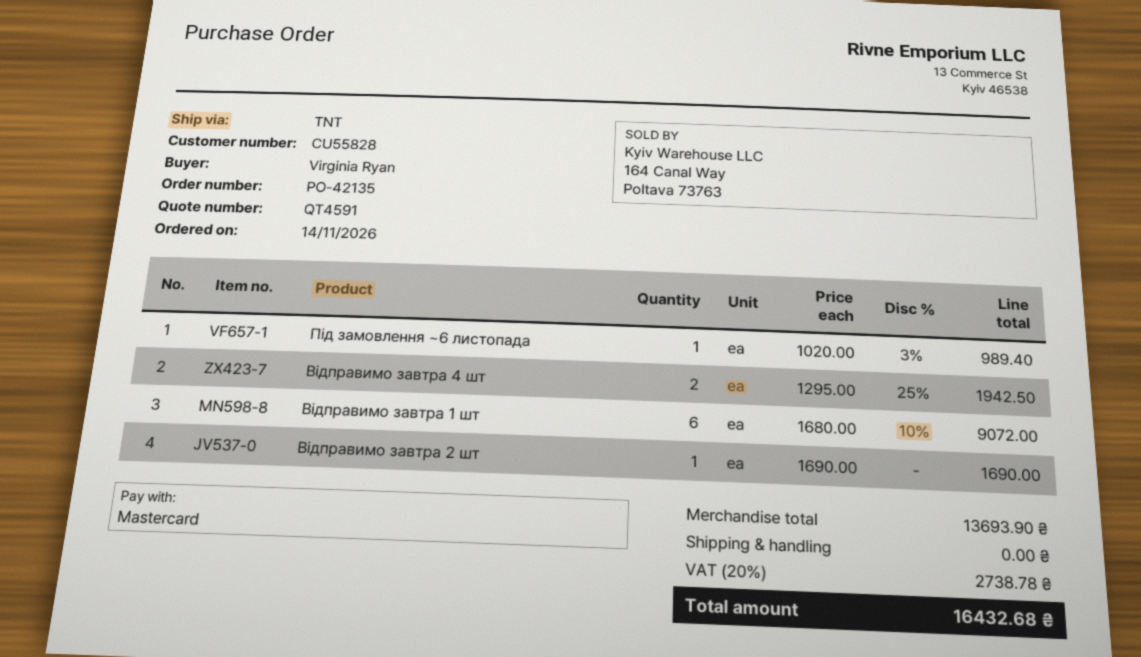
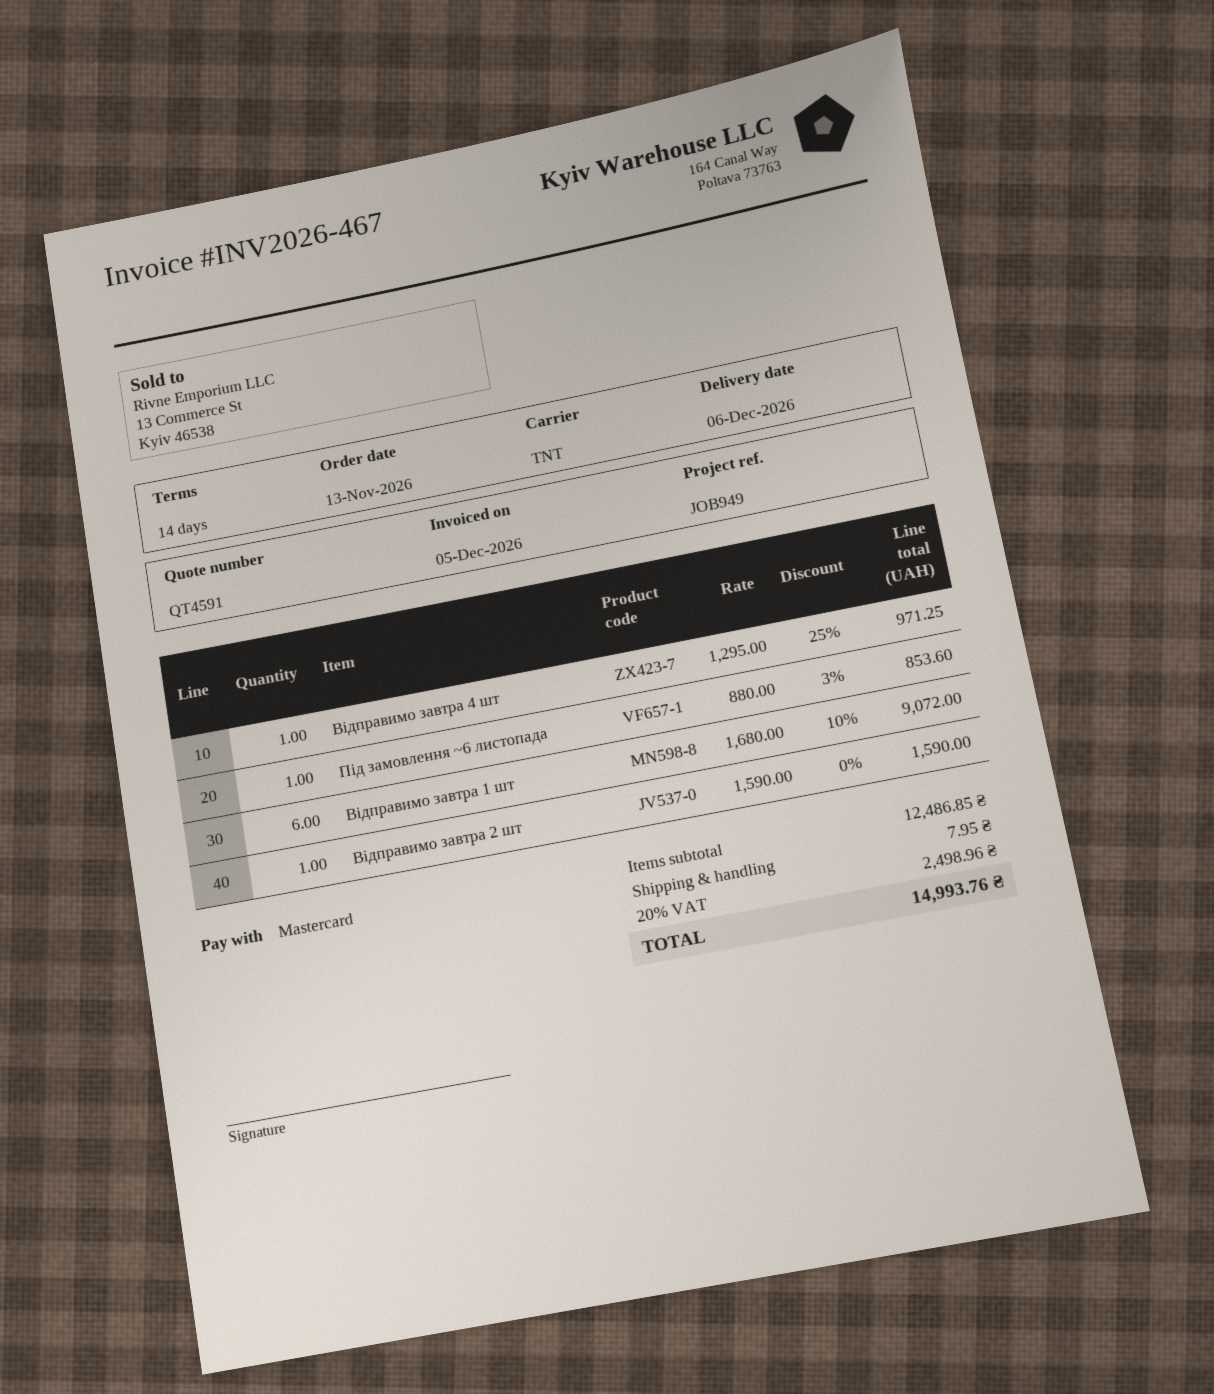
order date: 2026-11-14 -> 2026-11-13
Під замовлення ~6 листопада: 1 x 1020.00 - 3% = 989.40 -> 1 x 880.00 - 3% = 853.60
Відправимо завтра 4 шт: 2 x 1295.00 - 25% = 1942.50 -> 1 x 1295.00 - 25% = 971.25
Відправимо завтра 2 шт: 1 x 1690.00 = 1690.00 -> 1 x 1590.00 = 1590.00
subtotal: 13693.90 -> 12486.85
shipping: 0.00 -> 7.95
tax: 20% = 2738.78 -> 20% = 2498.96
total: 16432.68 -> 14993.76

